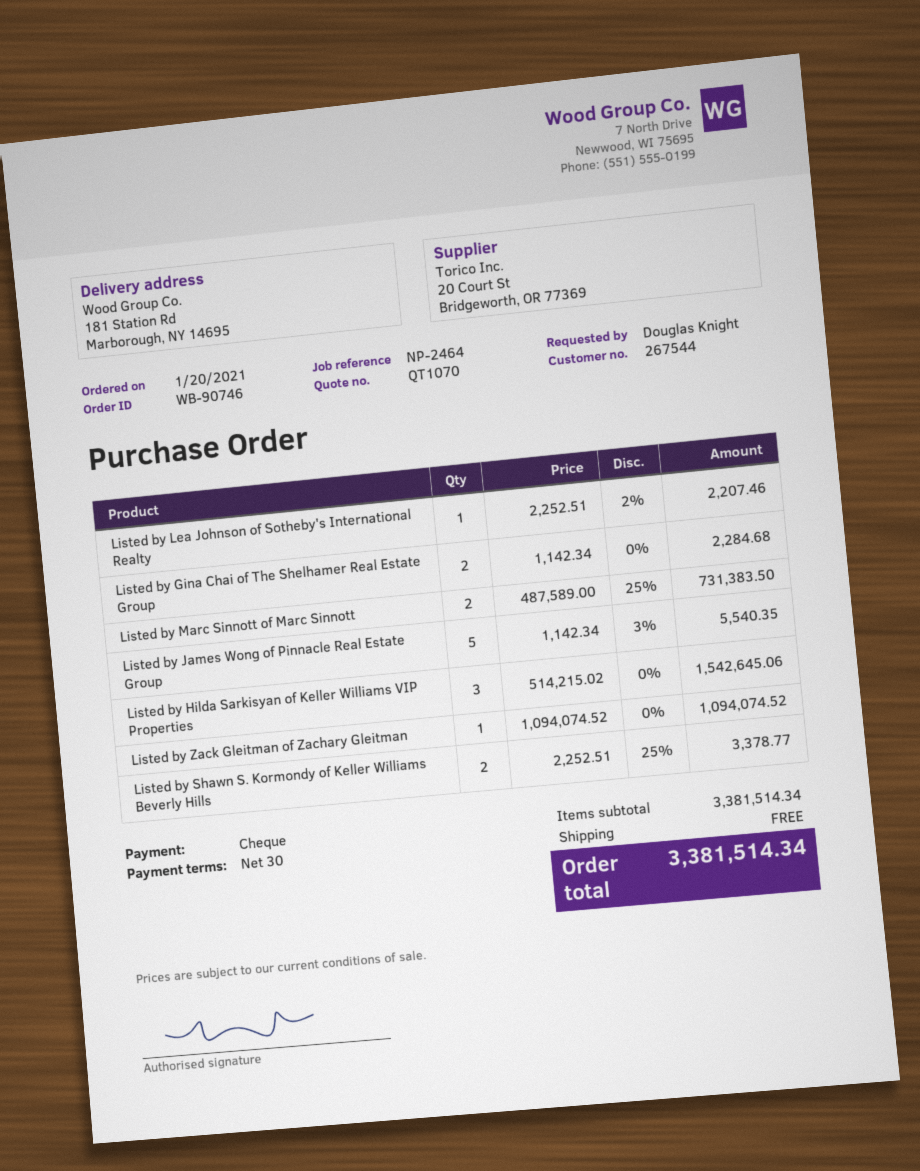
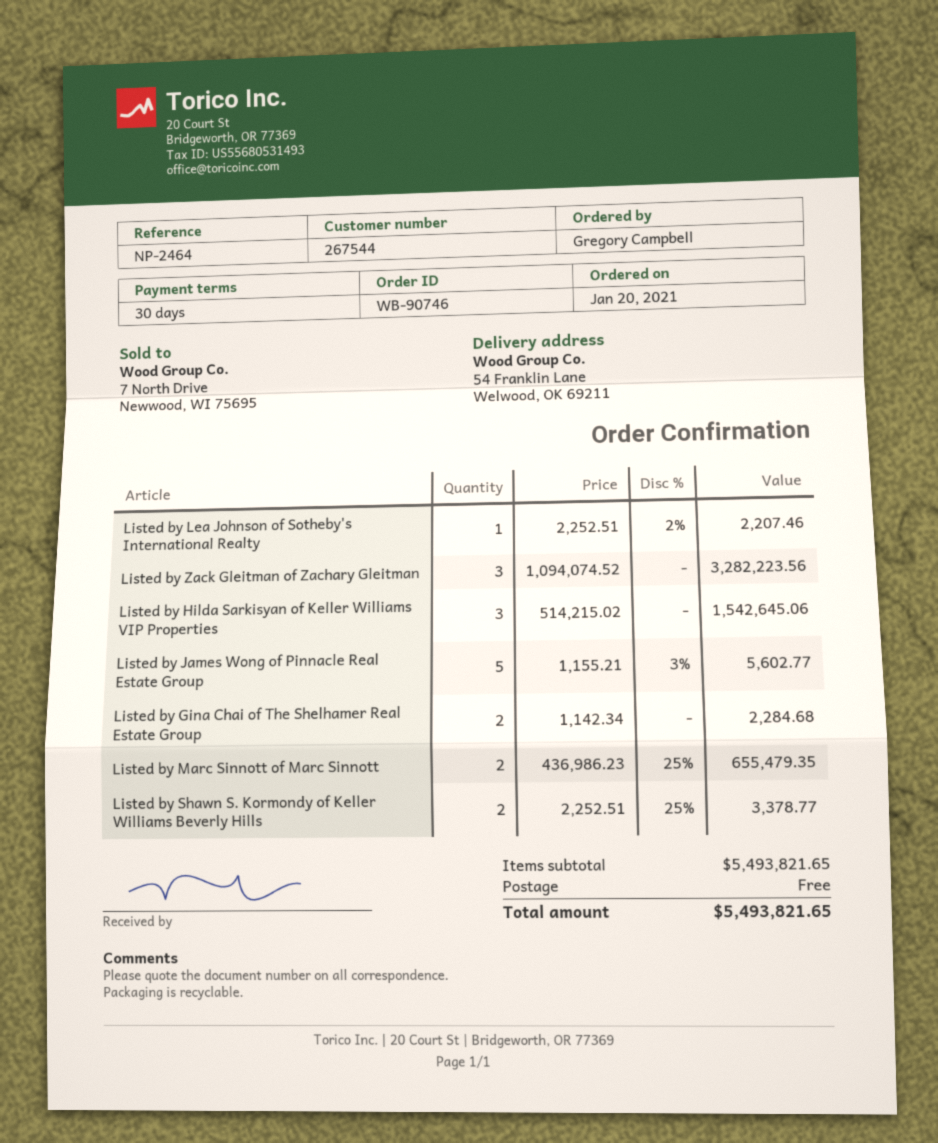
ordered by: Douglas Knight -> Gregory Campbell
ship to: 181 Station Rd, Marborough, NY 14695 -> 54 Franklin Lane, Welwood, OK 69211
Listed by Marc Sinnott of Marc Sinnott: 2 x 487589.00 - 25% = 731383.50 -> 2 x 436986.23 - 25% = 655479.35
Listed by James Wong of Pinnacle Real Estate Group: 5 x 1142.34 - 3% = 5540.35 -> 5 x 1155.21 - 3% = 5602.77
Listed by Zack Gleitman of Zachary Gleitman: 1 x 1094074.52 = 1094074.52 -> 3 x 1094074.52 = 3282223.56
subtotal: 3381514.34 -> 5493821.65
total: 3381514.34 -> 5493821.65

